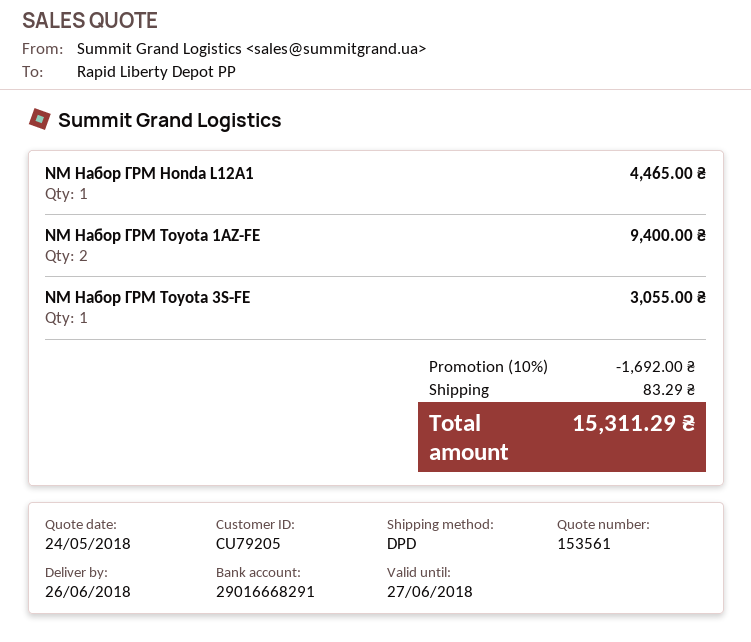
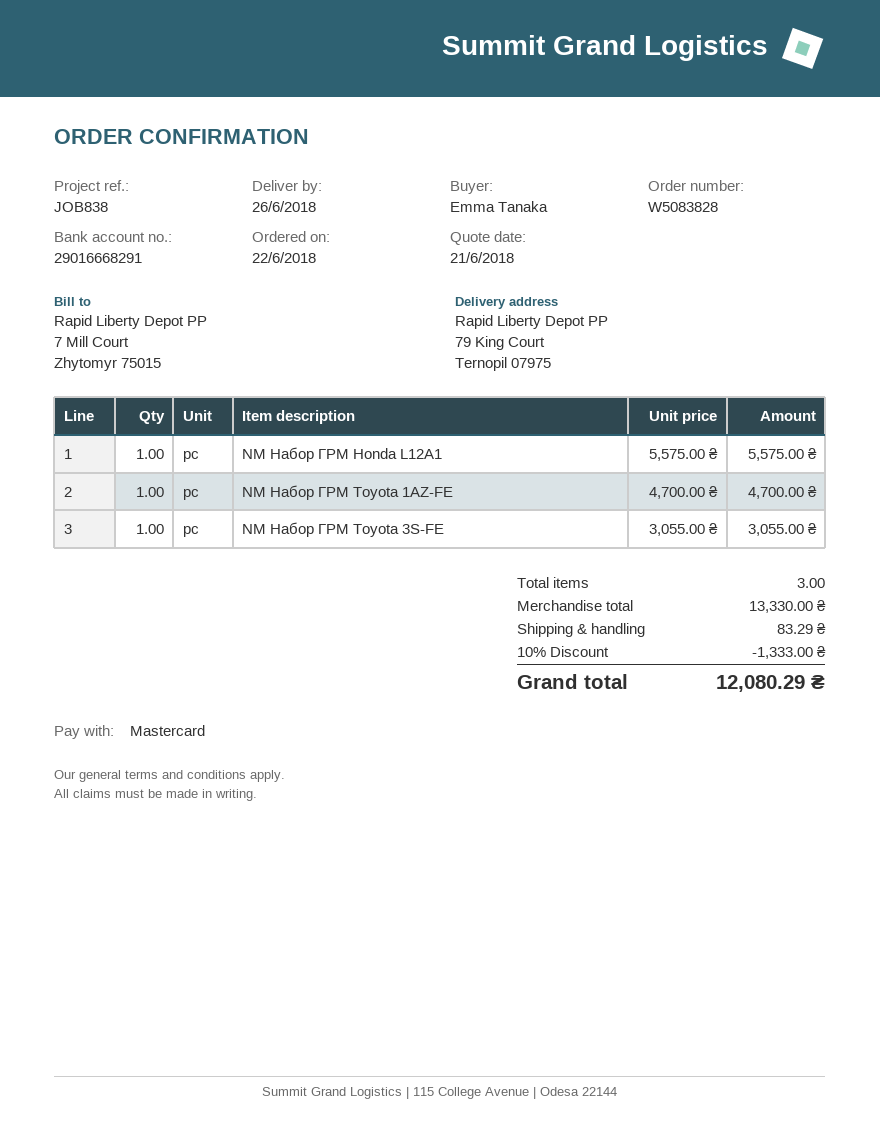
quote date: 2018-05-24 -> 2018-06-21
NM Набор ГРМ Honda L12A1: 1 for 4465.00 -> 1 for 5575.00
NM Набор ГРМ Toyota 1AZ-FE: 2 for 9400.00 -> 1 for 4700.00
discount: 10% = 1692.00 -> 10% = 1333.00
total: 15311.29 -> 12080.29

